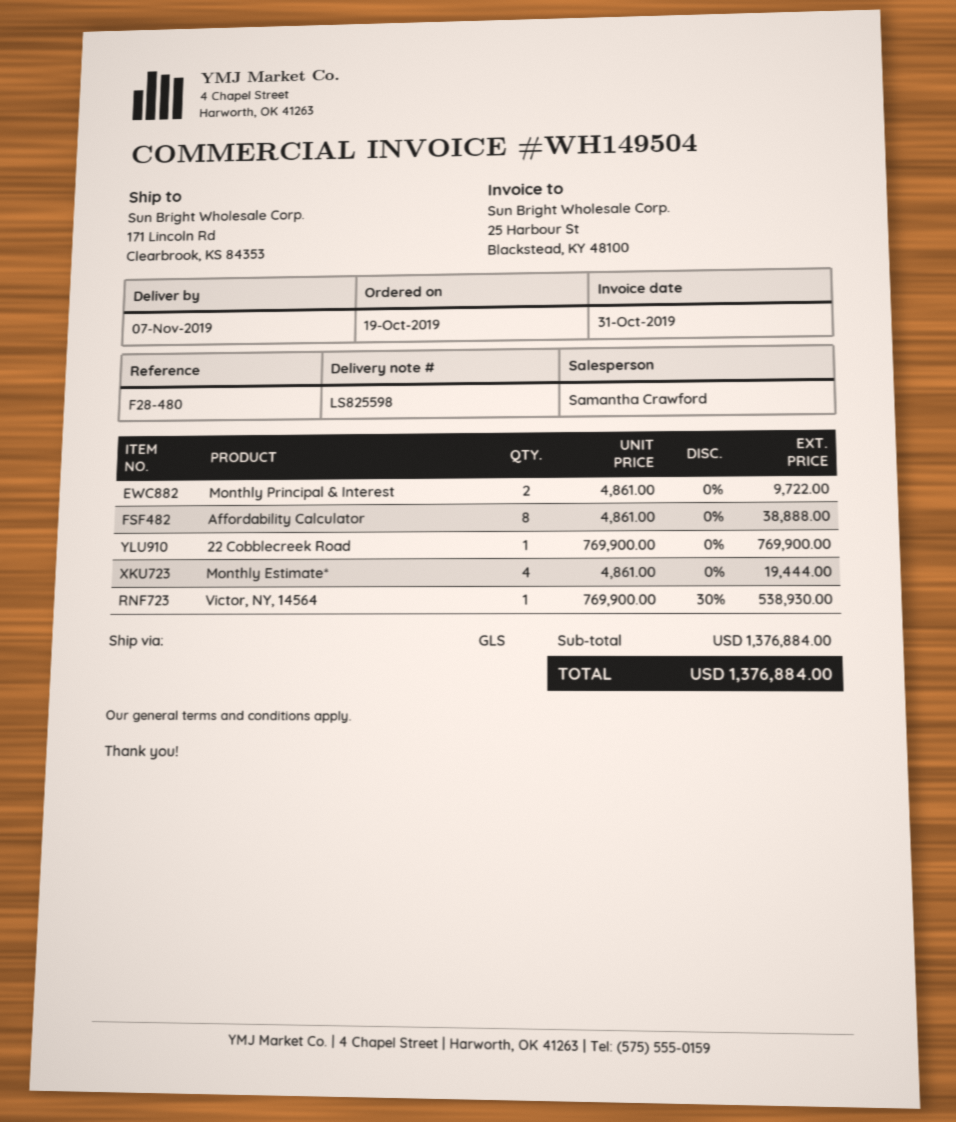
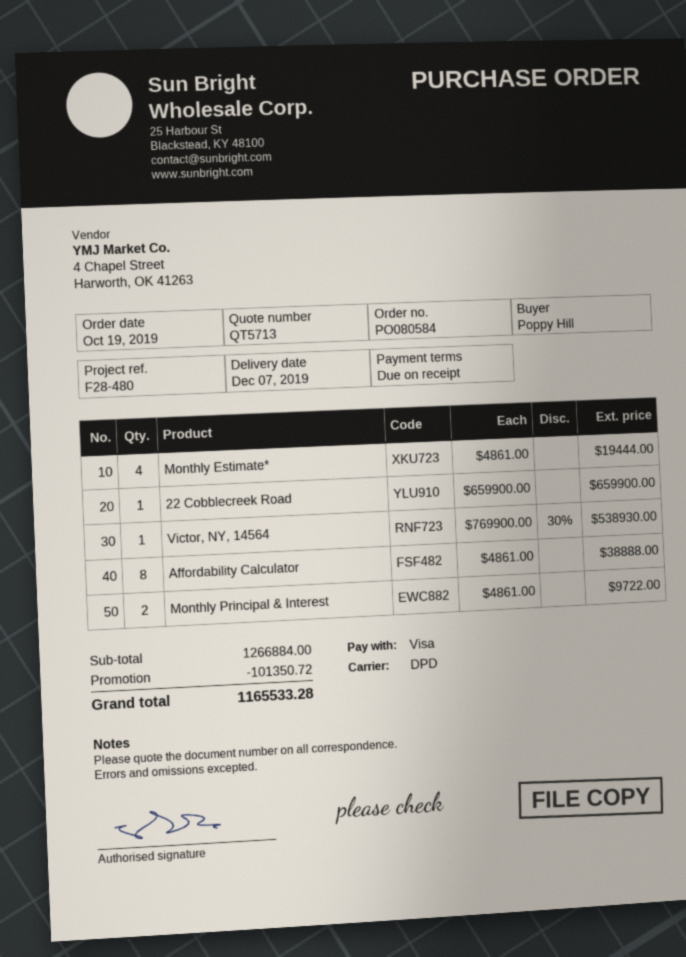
delivery date: 2019-11-07 -> 2019-12-07
shipping method: GLS -> DPD
22 Cobblecreek Road: 1 x 769900.00 = 769900.00 -> 1 x 659900.00 = 659900.00
subtotal: 1376884.00 -> 1266884.00
discount: none -> 101350.72
total: 1376884.00 -> 1165533.28

